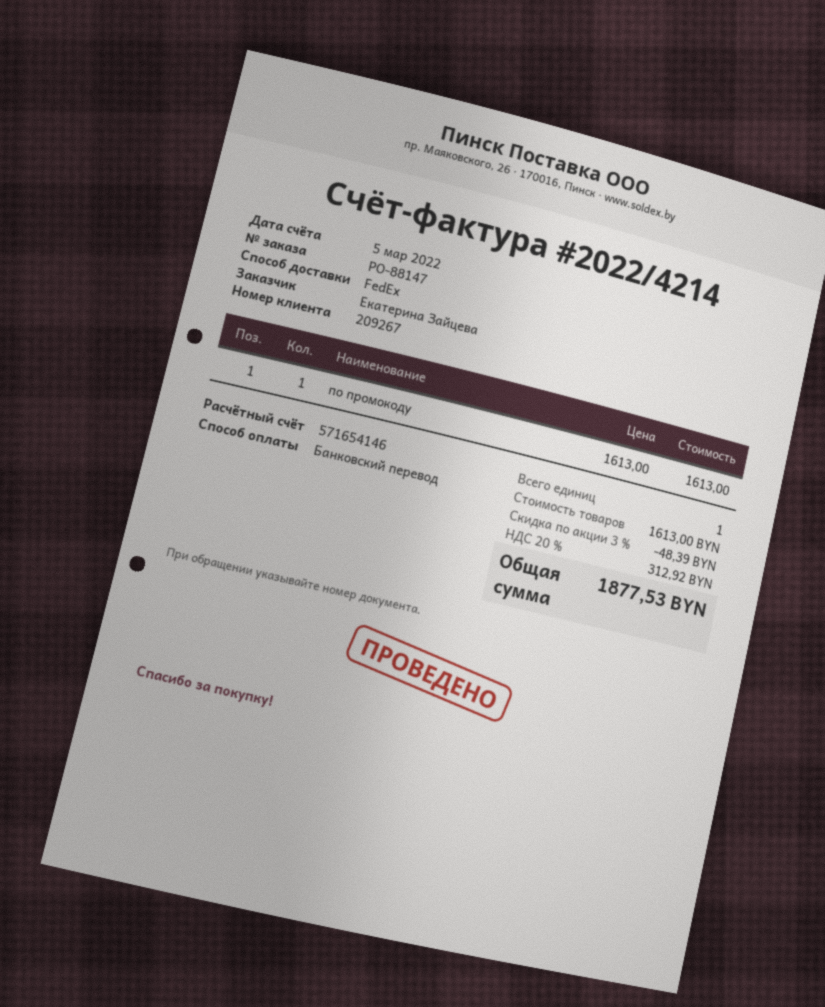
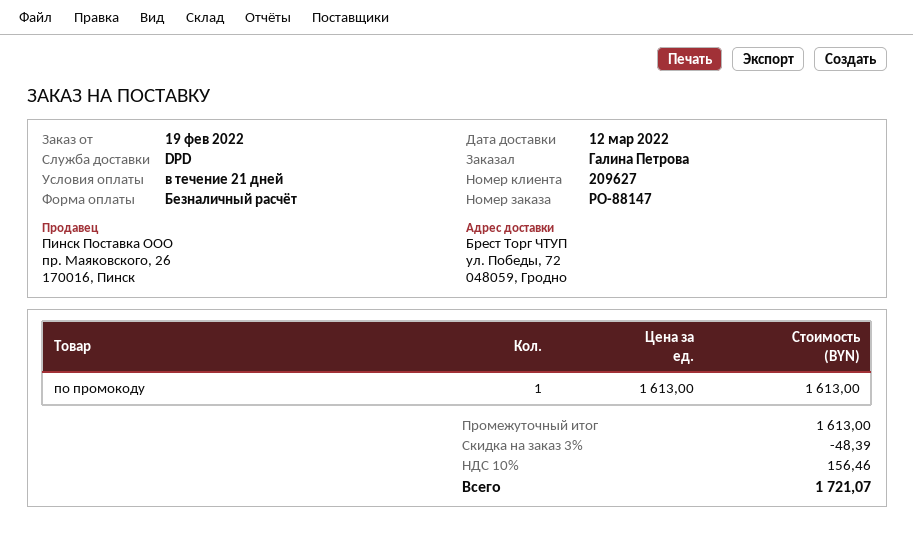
customer number: 209267 -> 209627
ordered by: Екатерина Зайцева -> Галина Петрова
shipping method: FedEx -> DPD
tax: 20% = 312.92 -> 10% = 156.46
total: 1877.53 -> 1721.07

